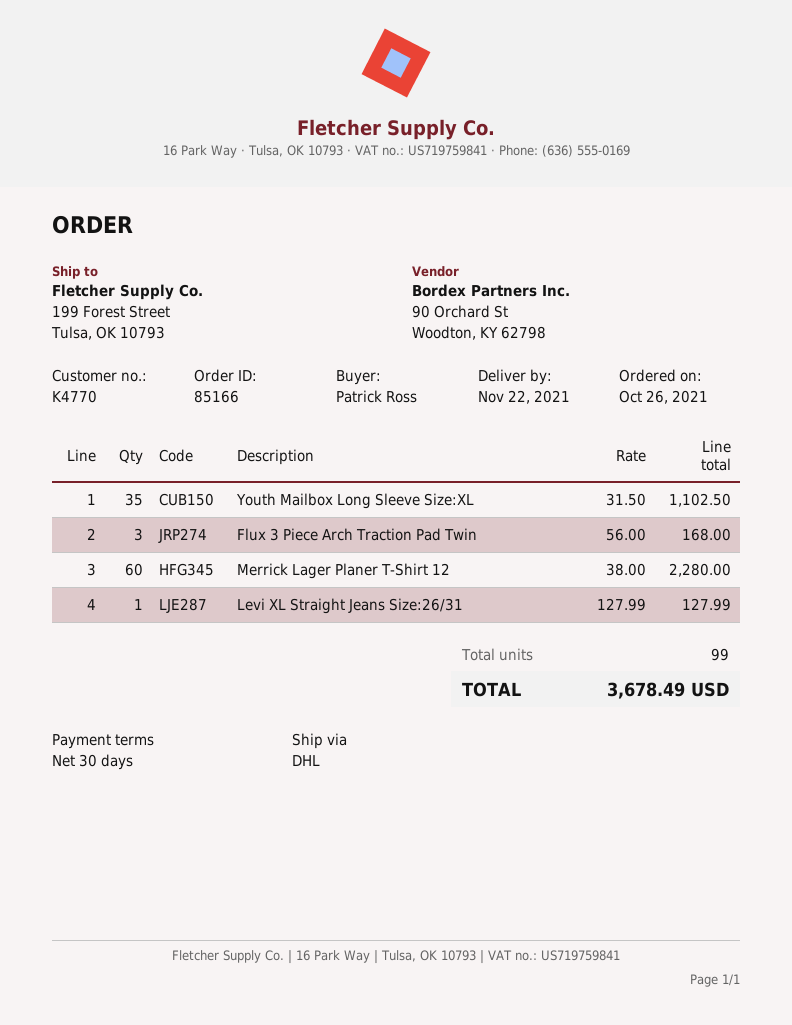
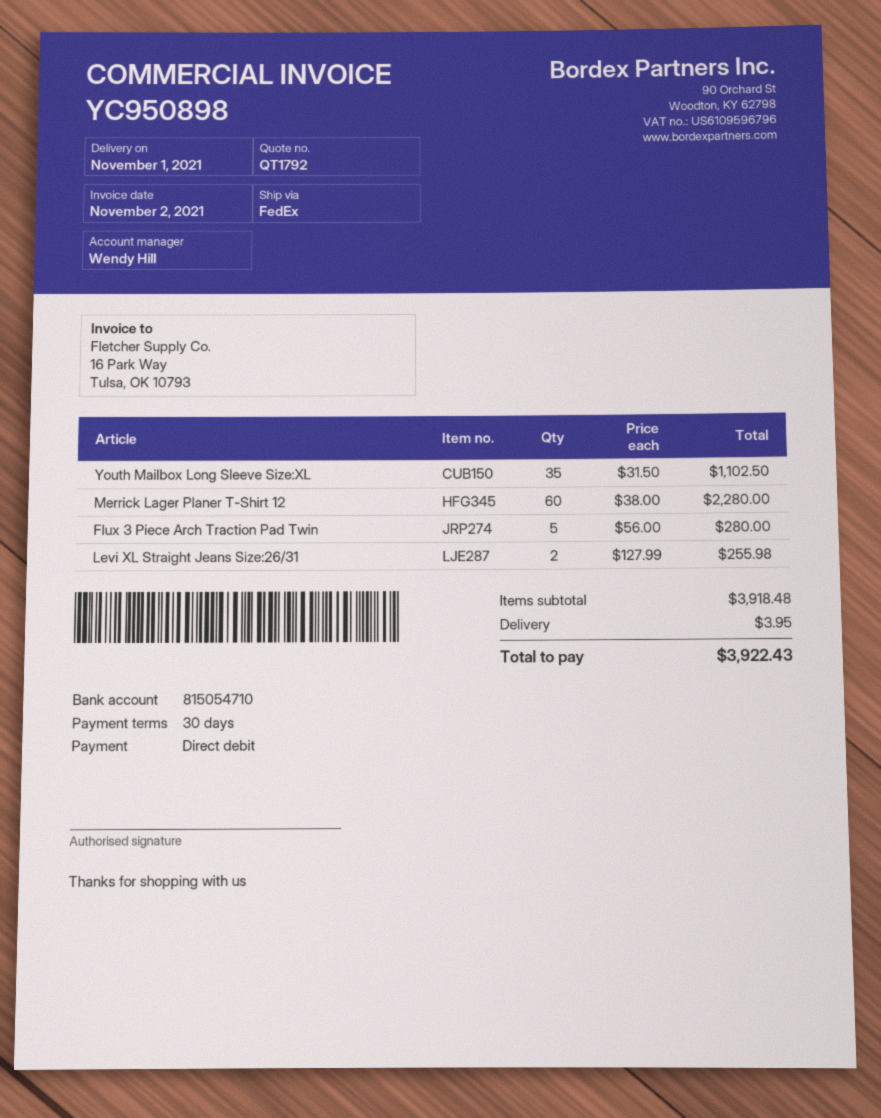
delivery date: 2021-11-22 -> 2021-11-01
shipping method: DHL -> FedEx
Flux 3 Piece Arch Traction Pad Twin: 3 x 56.00 = 168.00 -> 5 x 56.00 = 280.00
Levi XL Straight Jeans Size:26/31: 1 x 127.99 = 127.99 -> 2 x 127.99 = 255.98
shipping: none -> 3.95
total: 3678.49 -> 3922.43

